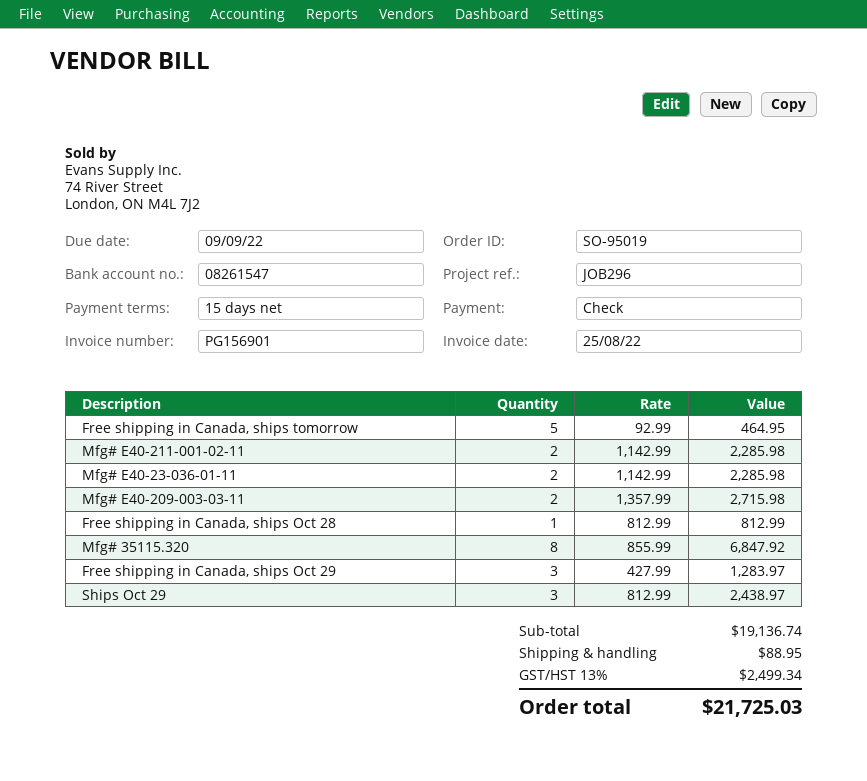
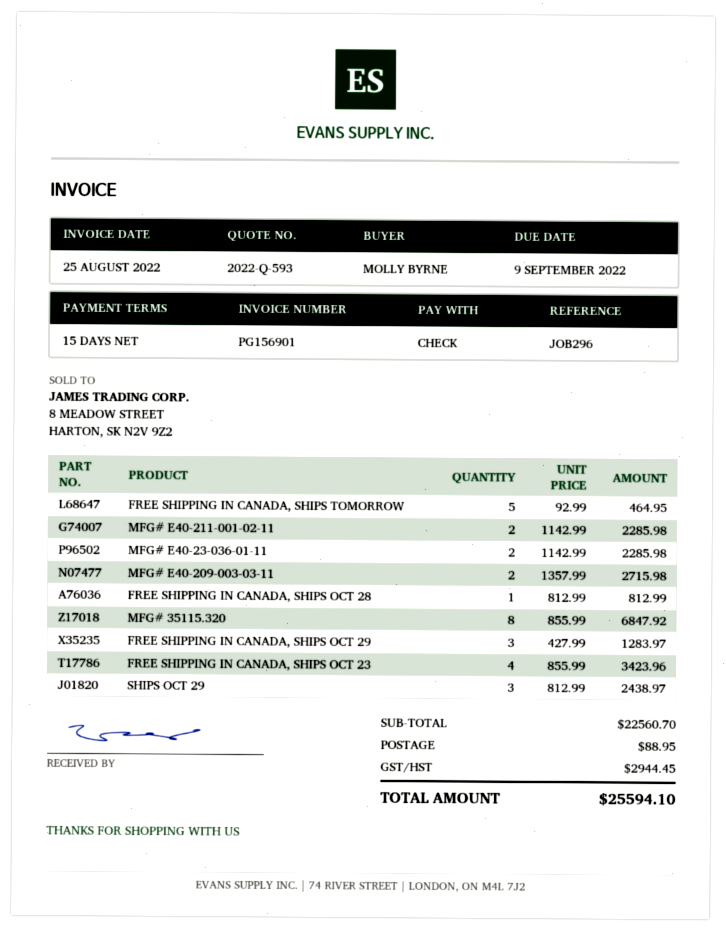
FREE SHIPPING IN CANADA, SHIPS OCT 23: none -> 4 x 855.99 = 3423.96
subtotal: 19136.74 -> 22560.70
tax: 2499.34 -> 2944.45
total: 21725.03 -> 25594.10

